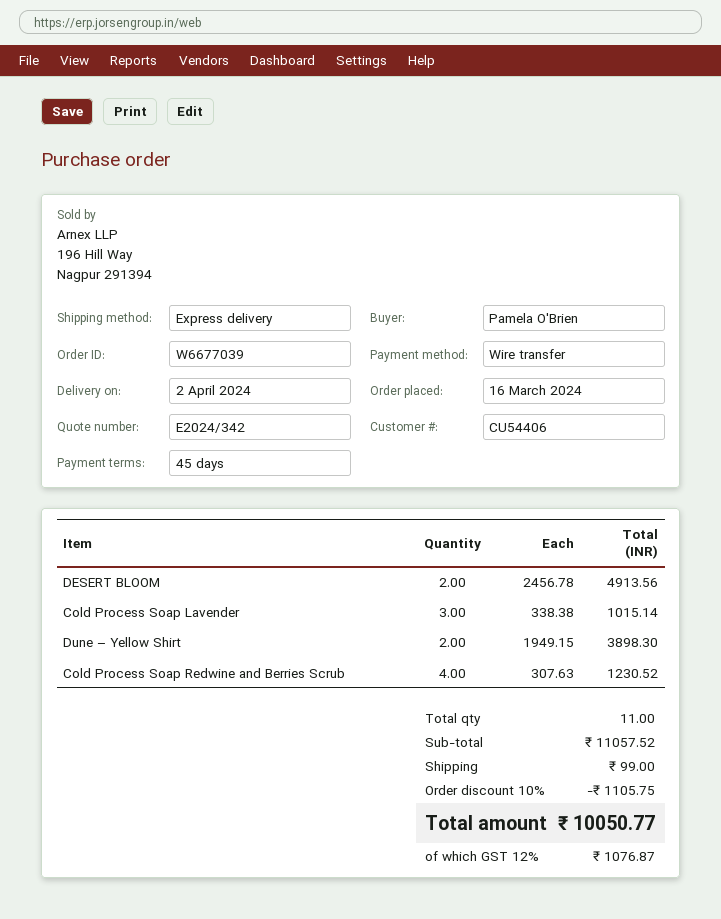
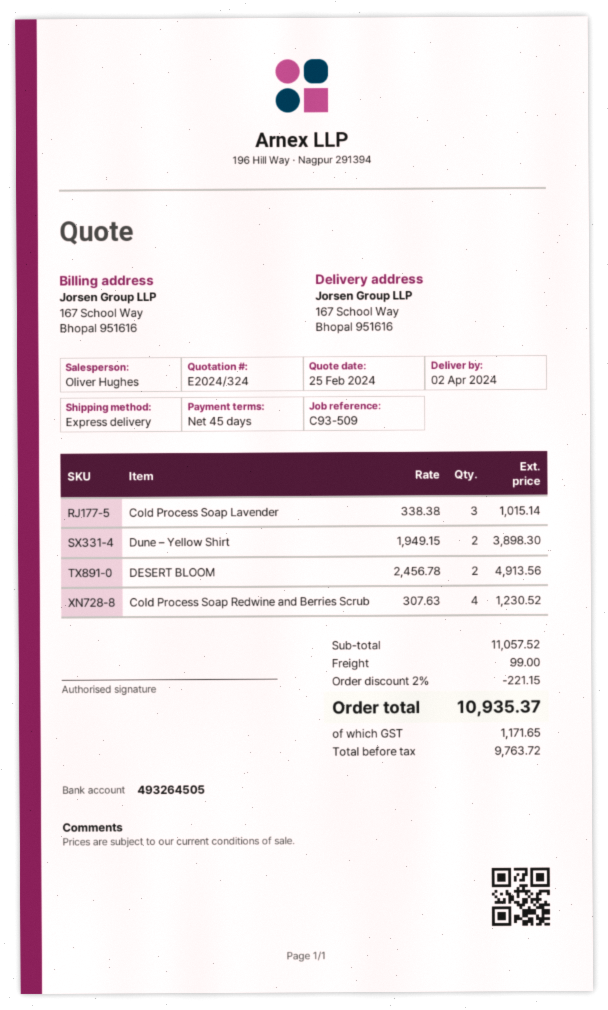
quote number: E2024/342 -> E2024/324
discount: 10% = 1105.75 -> 2% = 221.15
tax: 1076.87 -> 1171.65
total: 10050.77 -> 10935.37

